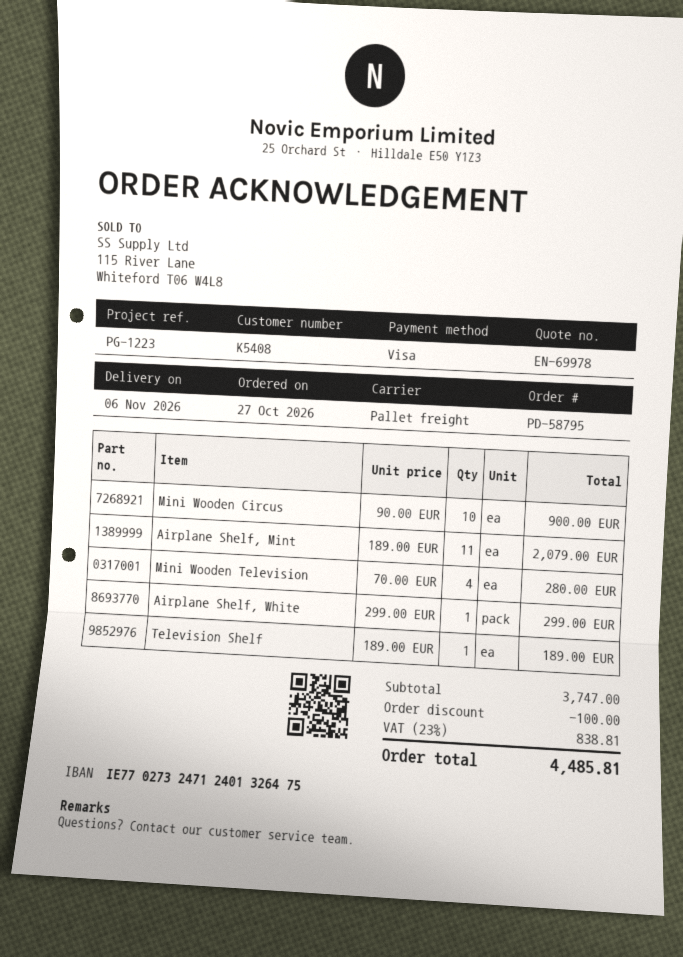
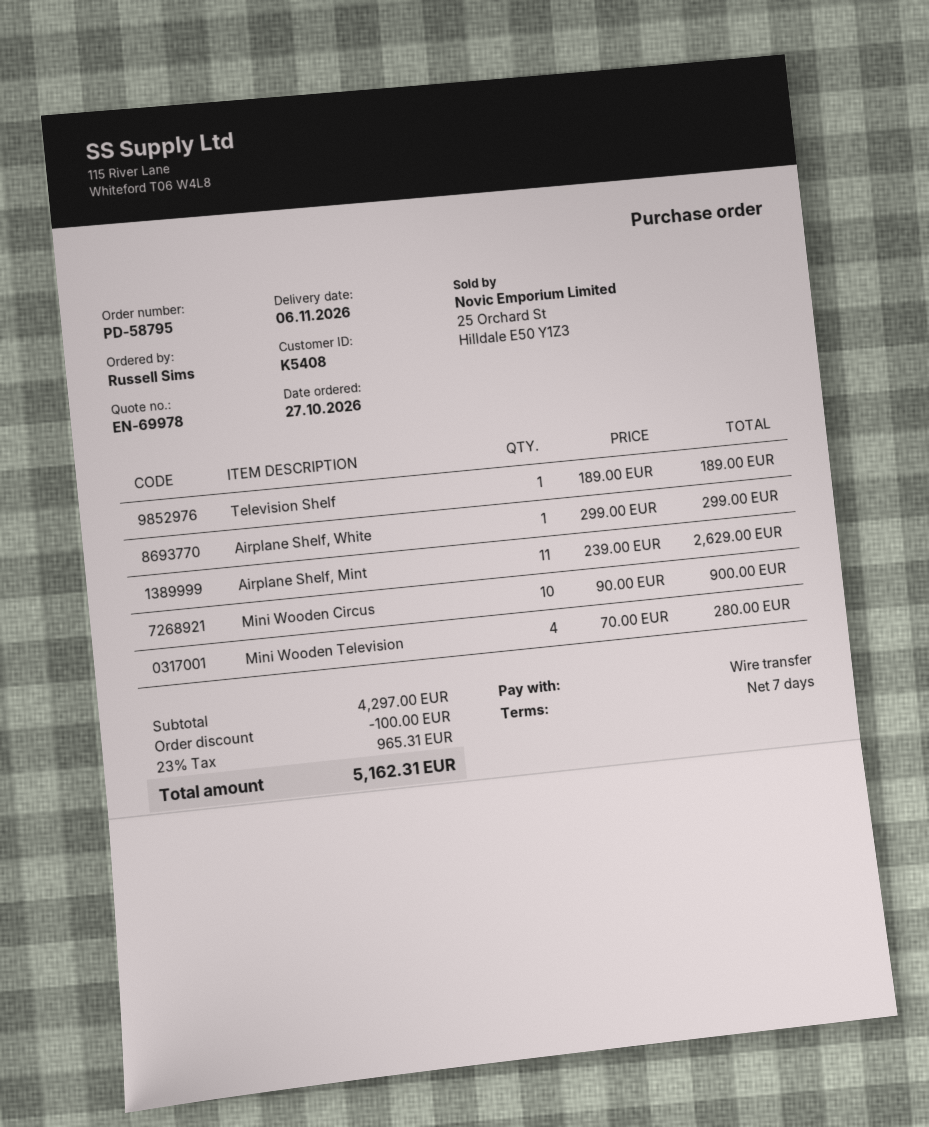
payment method: Visa -> bank transfer
Airplane Shelf, Mint: 11 x 189.00 = 2079.00 -> 11 x 239.00 = 2629.00
subtotal: 3747.00 -> 4297.00
tax: 23% = 838.81 -> 23% = 965.31
total: 4485.81 -> 5162.31

